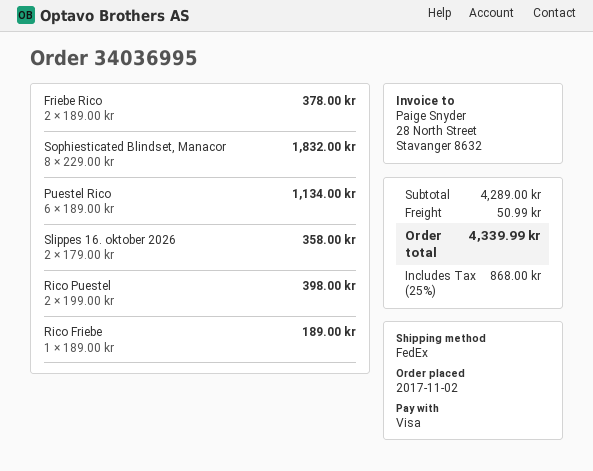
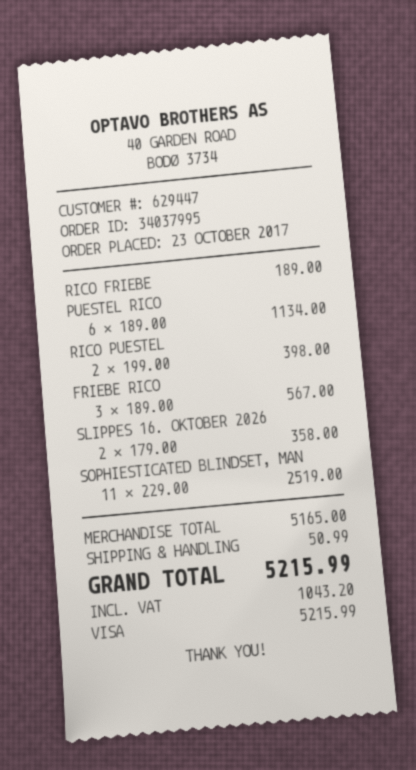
order number: 34036995 -> 34037995
order date: 2017-11-02 -> 2017-10-23
Friebe Rico: 2 x 189.00 = 378.00 -> 3 x 189.00 = 567.00
Sophiesticated Blindset, Manacor: 8 x 229.00 = 1832.00 -> 11 x 229.00 = 2519.00
subtotal: 4289.00 -> 5165.00
tax: 868.00 -> 1043.20
total: 4339.99 -> 5215.99

